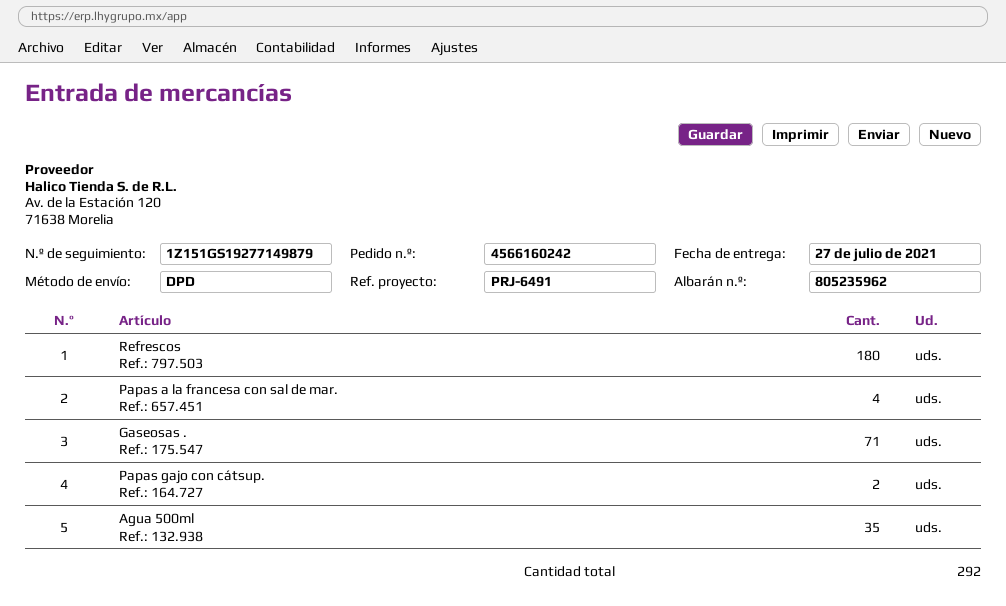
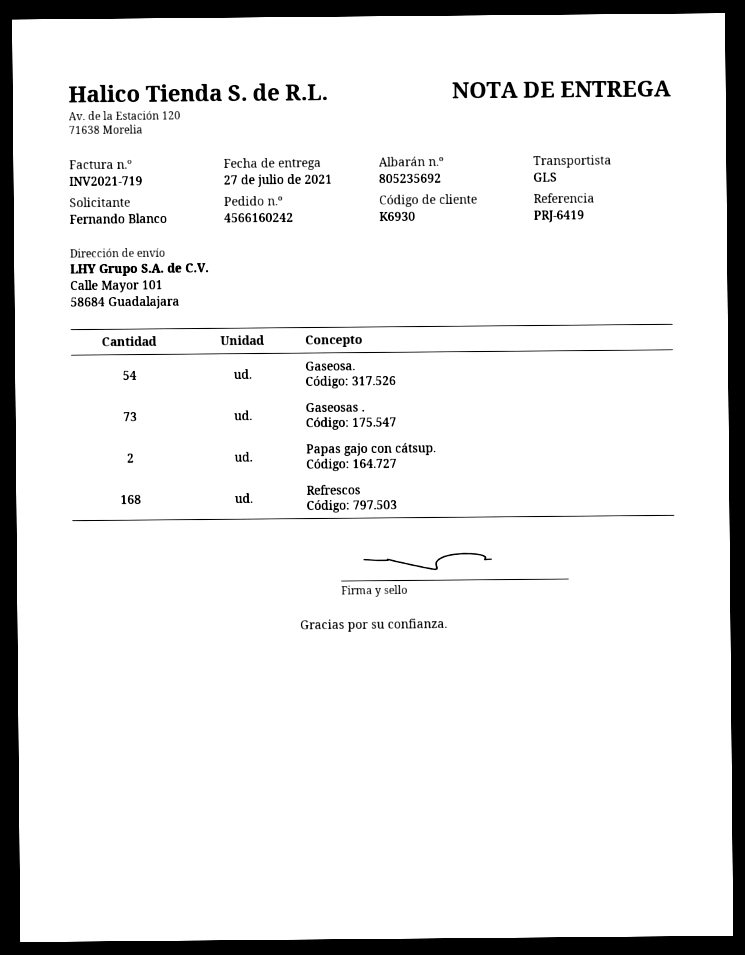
delivery note number: 805235962 -> 805235692
reference: PRJ-6491 -> PRJ-6419
shipping method: DPD -> GLS
Refrescos: 180 -> 168
Papas a la francesa con sal de mar.: 4 -> none
Gaseosas .: 71 -> 73
Agua 500ml: 35 -> none
Gaseosa.: none -> 54

